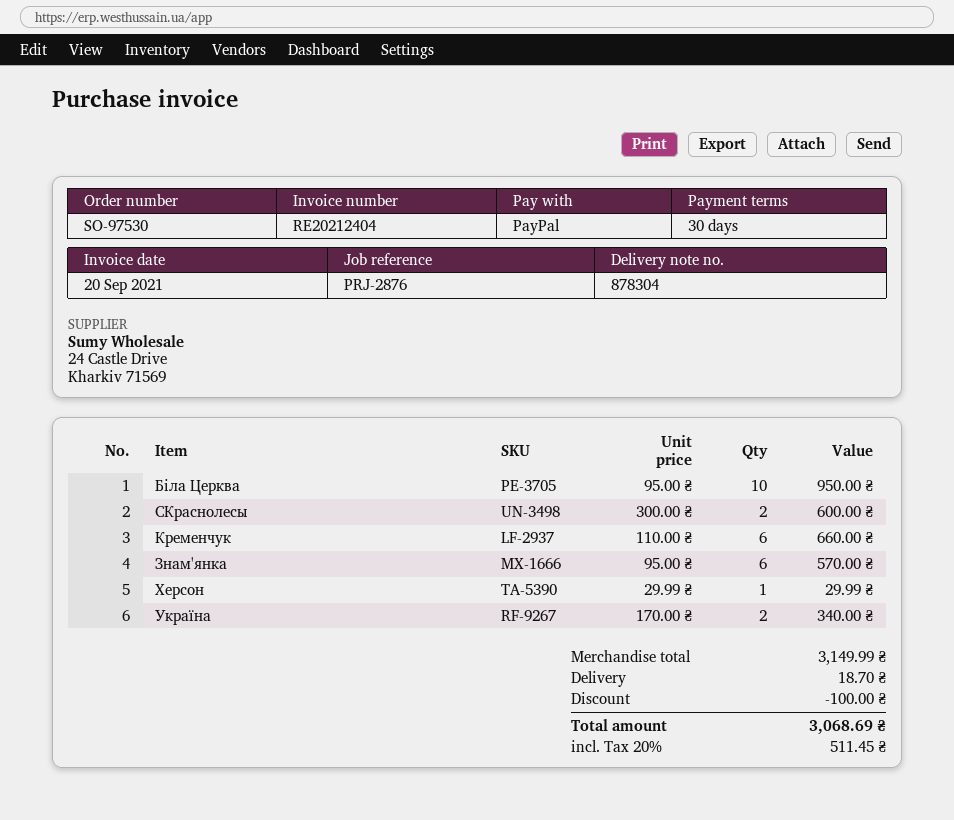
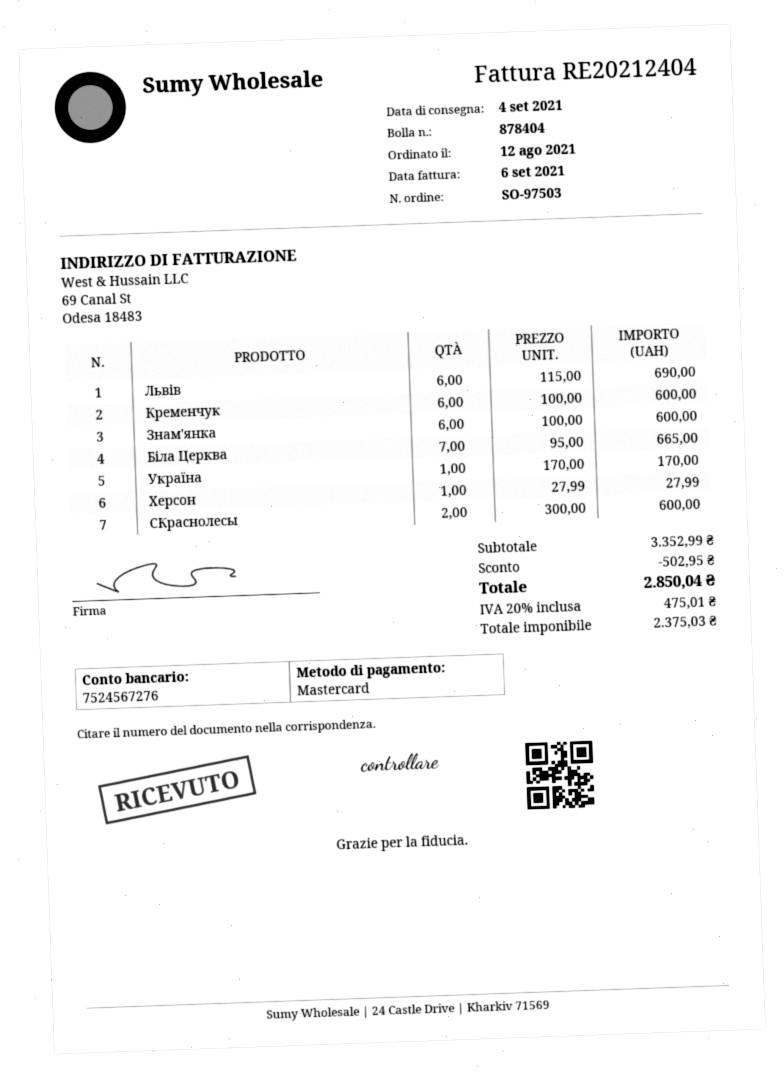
order number: SO-97530 -> SO-97503
delivery note number: 878304 -> 878404
invoice date: 2021-09-20 -> 2021-09-06
payment method: PayPal -> Mastercard
Біла Церква: 10 x 95.00 = 950.00 -> 7 x 95.00 = 665.00
Кременчук: 6 x 110.00 = 660.00 -> 6 x 100.00 = 600.00
Знам'янка: 6 x 95.00 = 570.00 -> 6 x 100.00 = 600.00
Херсон: 1 x 29.99 = 29.99 -> 1 x 27.99 = 27.99
Україна: 2 x 170.00 = 340.00 -> 1 x 170.00 = 170.00
Львів: none -> 6 x 115.00 = 690.00
subtotal: 3149.99 -> 3352.99
discount: 100.00 -> 502.95
shipping: 18.70 -> none
tax: 20% = 511.45 -> 20% = 475.01
total: 3068.69 -> 2850.04

